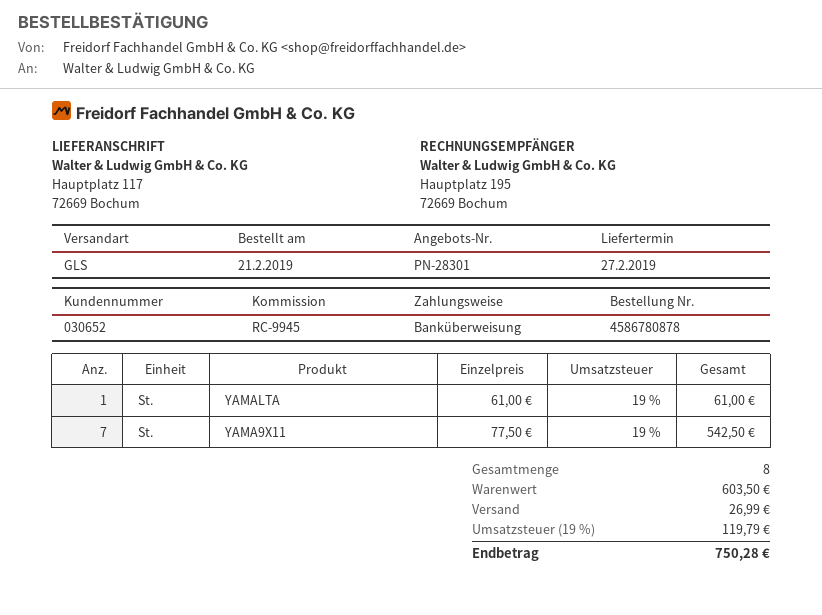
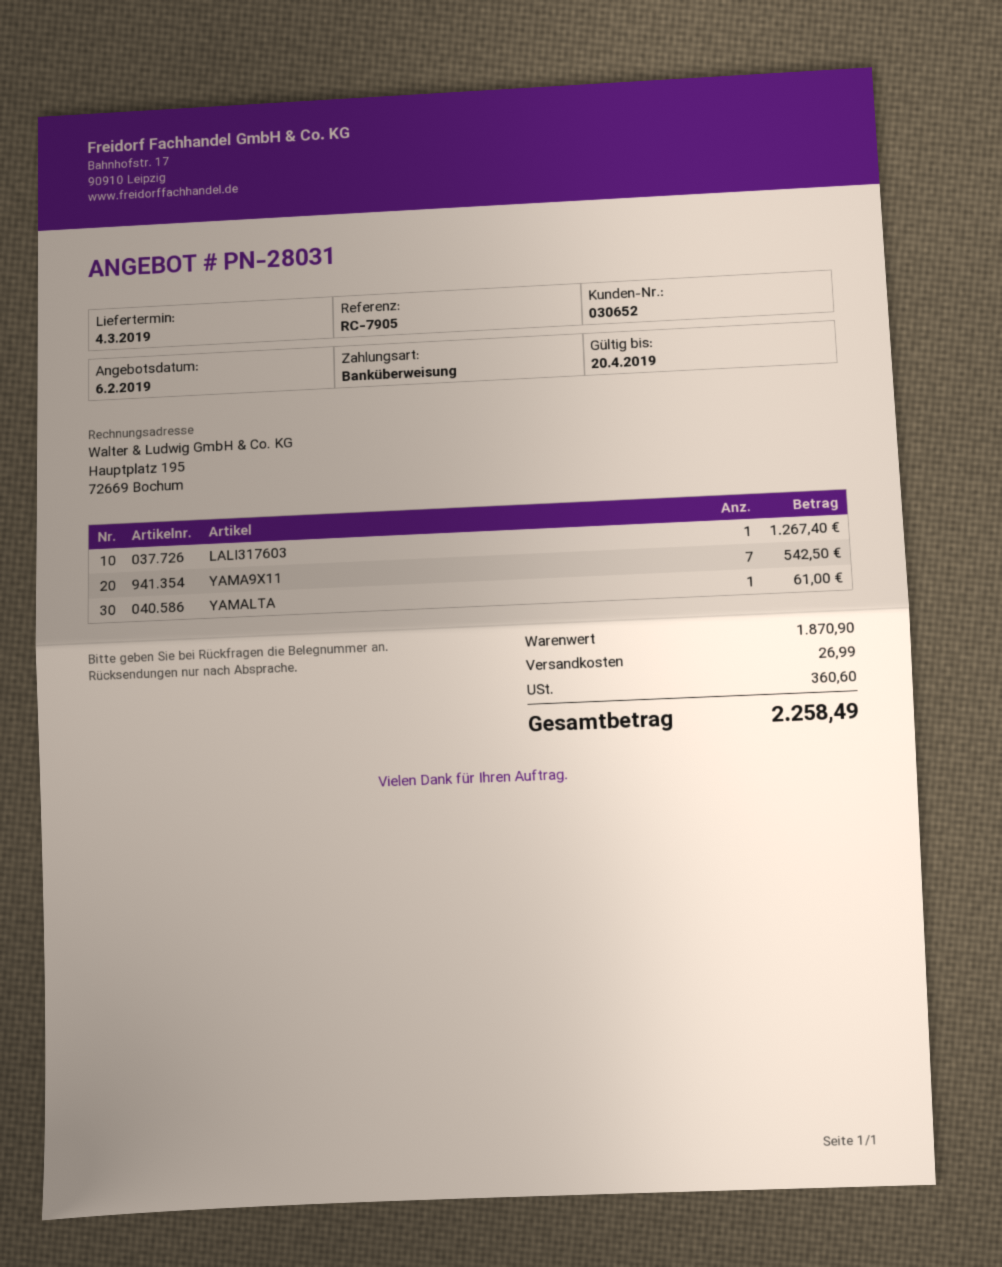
quote number: PN-28301 -> PN-28031
delivery date: 2019-02-27 -> 2019-03-04
reference: RC-9945 -> RC-7905
LALI317603: none -> 1 for 1267.40
subtotal: 603.50 -> 1870.90
tax: 119.79 -> 360.60
total: 750.28 -> 2258.49

